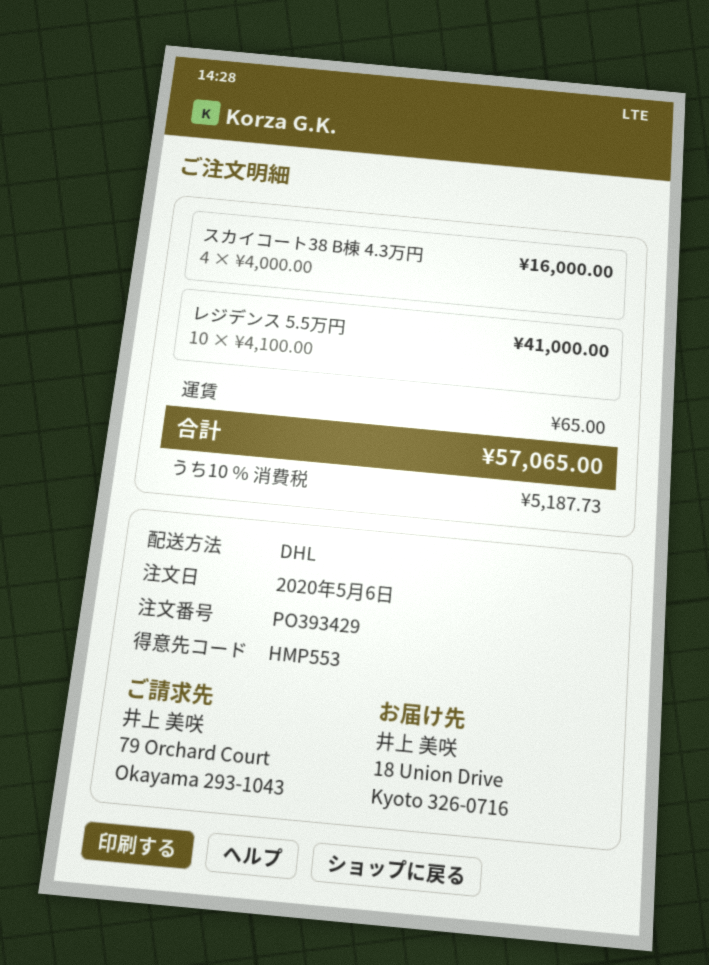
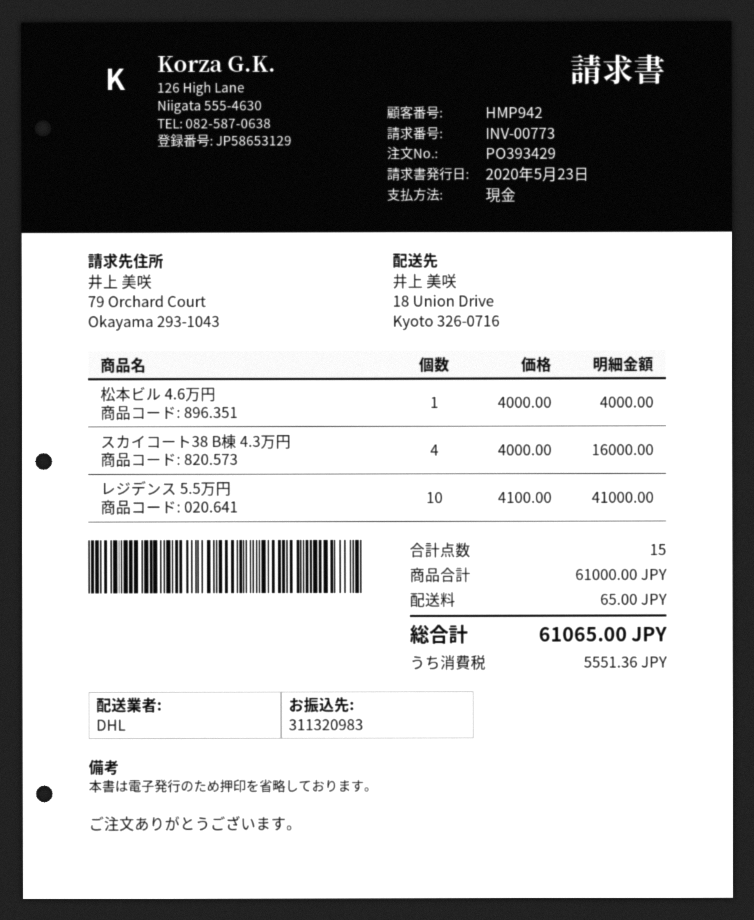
customer number: HMP553 -> HMP942
松本ビル 4.6万円: none -> 1 x 4000.00 = 4000.00
tax: 5187.73 -> 5551.36
total: 57065.00 -> 61065.00

